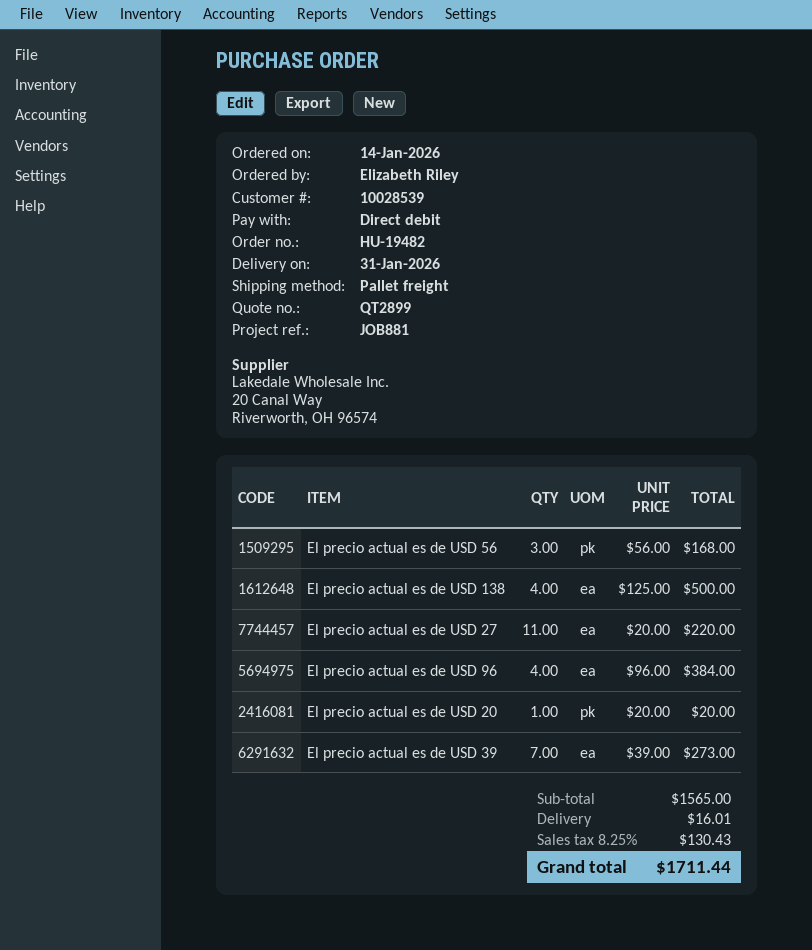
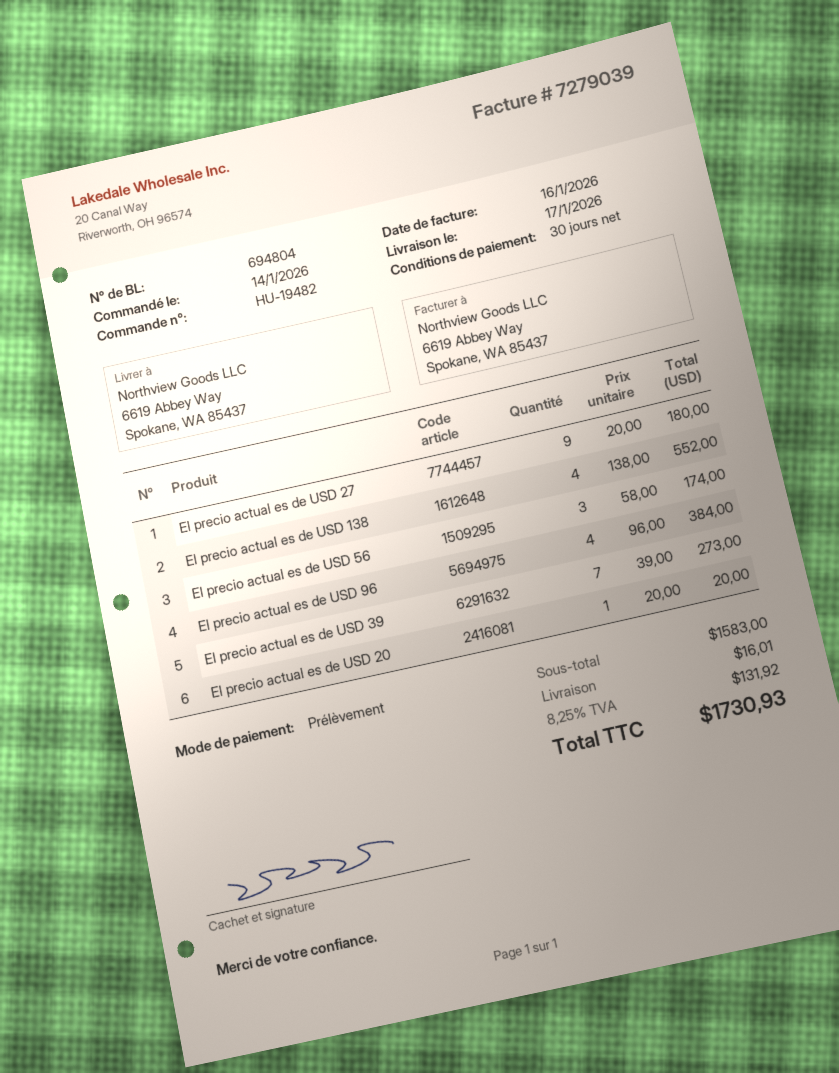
delivery date: 2026-01-31 -> 2026-01-17
El precio actual es de USD 56: 3 x 56.00 = 168.00 -> 3 x 58.00 = 174.00
El precio actual es de USD 138: 4 x 125.00 = 500.00 -> 4 x 138.00 = 552.00
El precio actual es de USD 27: 11 x 20.00 = 220.00 -> 9 x 20.00 = 180.00
subtotal: 1565.00 -> 1583.00
tax: 8.25% = 130.43 -> 8.25% = 131.92
total: 1711.44 -> 1730.93

